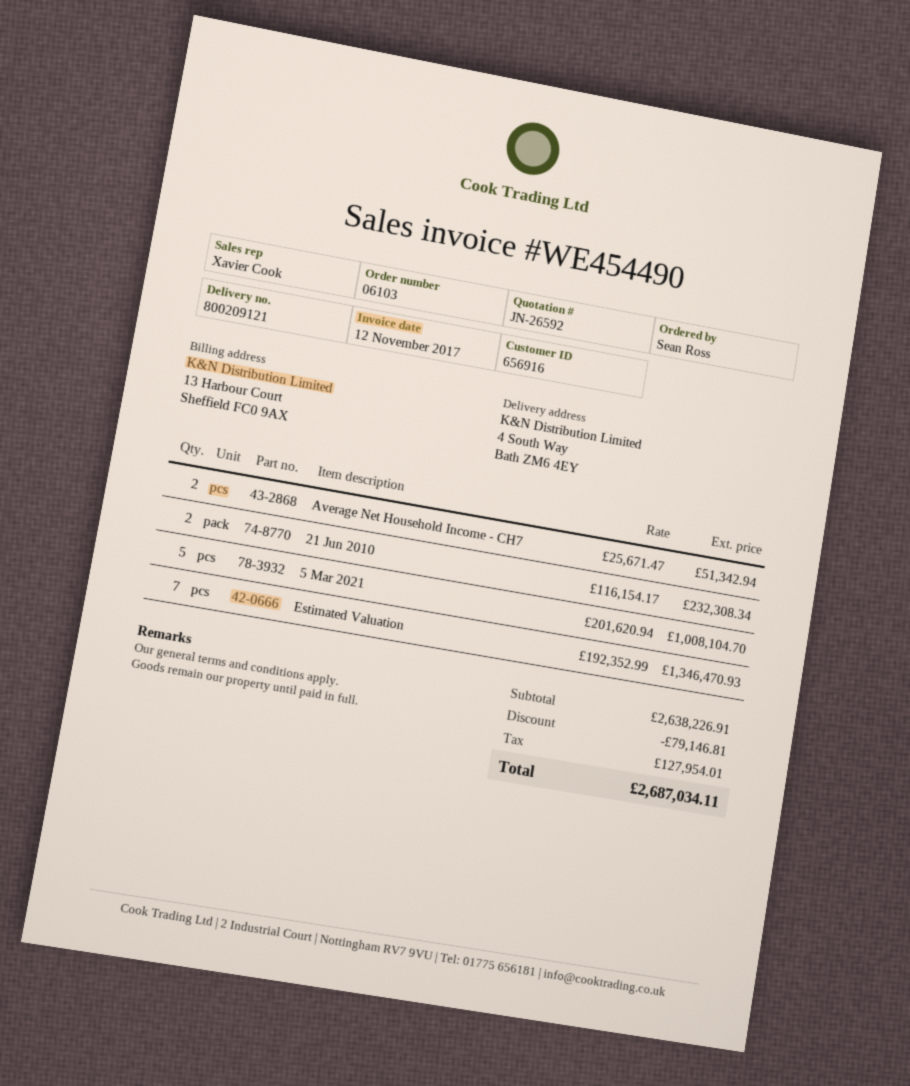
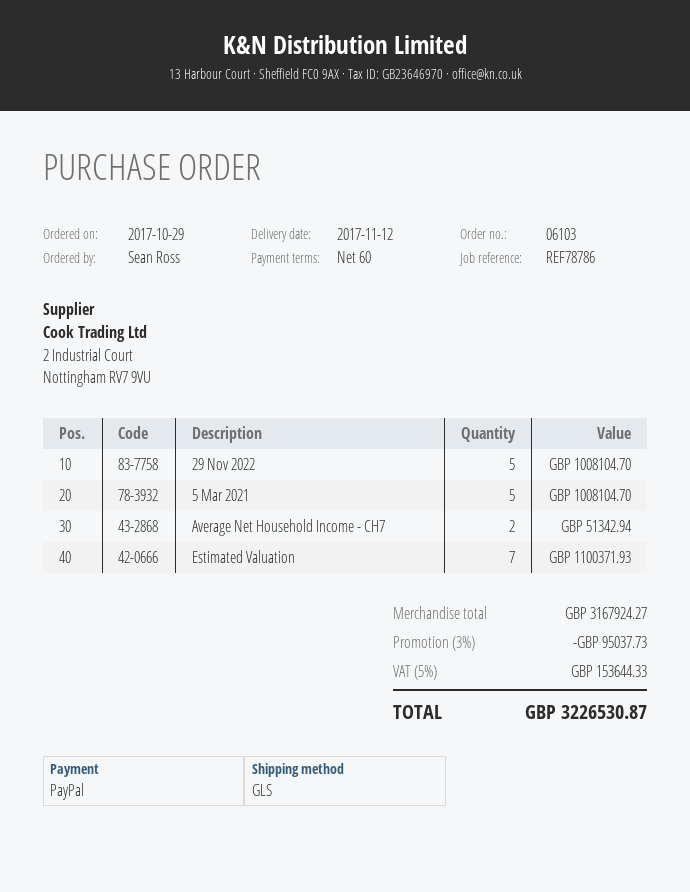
21 Jun 2010: 2 for 232308.34 -> none
Estimated Valuation: 7 for 1346470.93 -> 7 for 1100371.93
29 Nov 2022: none -> 5 for 1008104.70
subtotal: 2638226.91 -> 3167924.27
discount: 79146.81 -> 95037.73
tax: 127954.01 -> 153644.33
total: 2687034.11 -> 3226530.87

